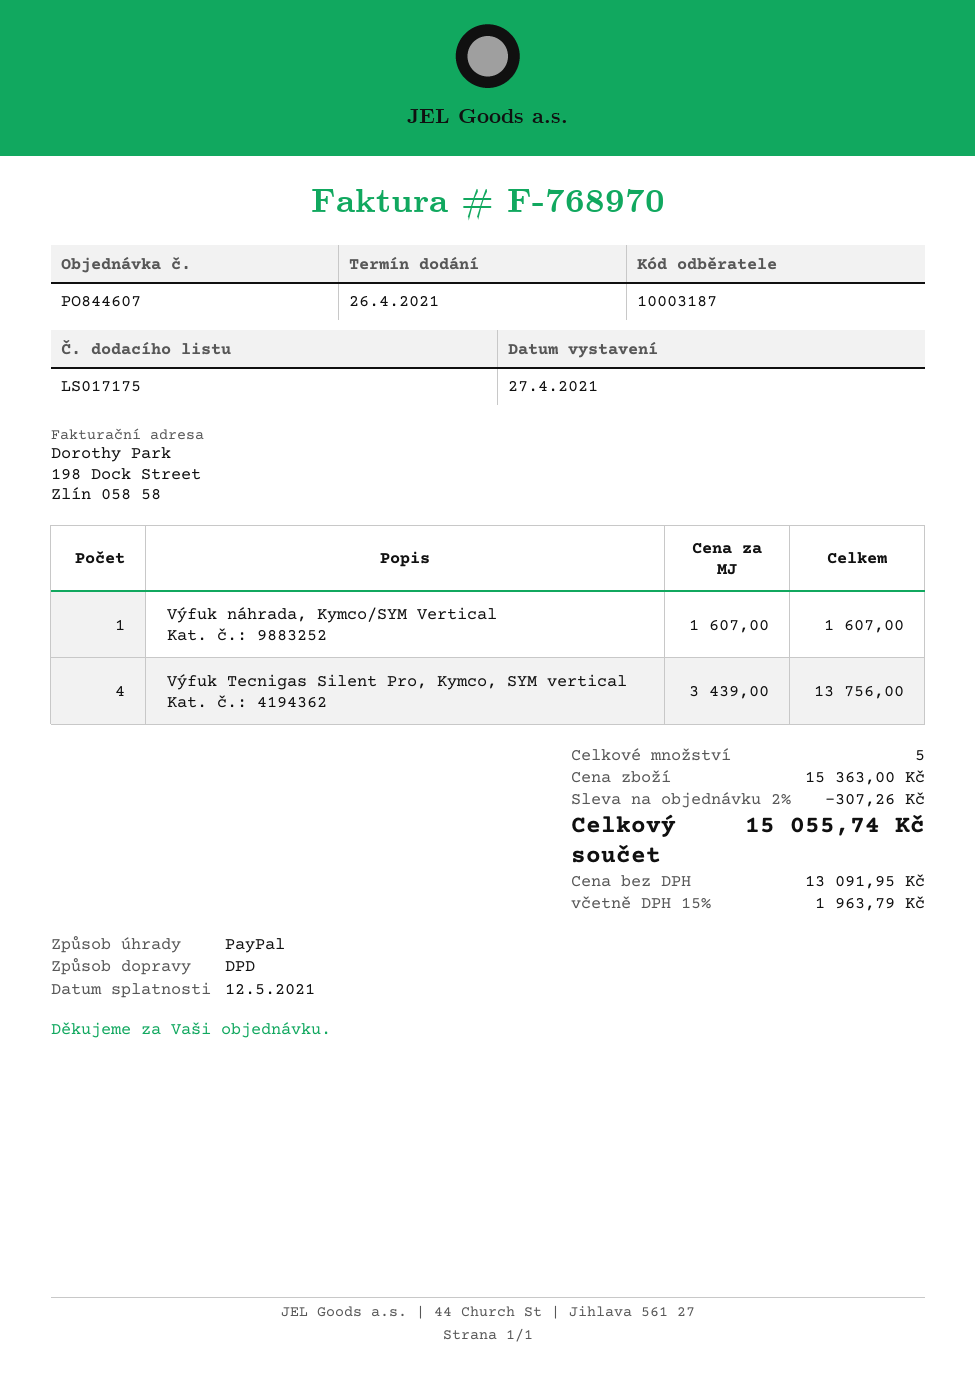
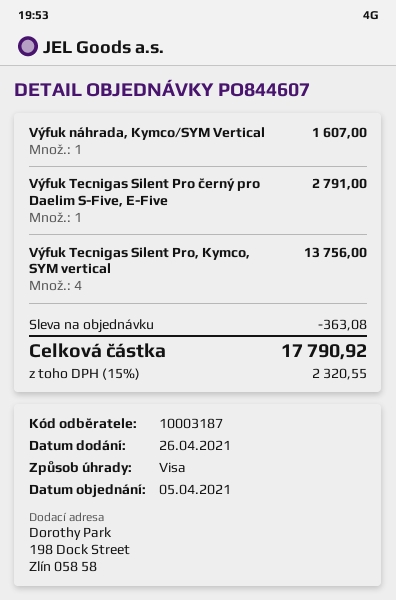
payment method: PayPal -> Visa
Výfuk Tecnigas Silent Pro černý pro Daelim S-Five, E-Five: none -> 1 for 2791.00
discount: 307.26 -> 363.08
tax: 15% = 1963.79 -> 15% = 2320.55
total: 15055.74 -> 17790.92

